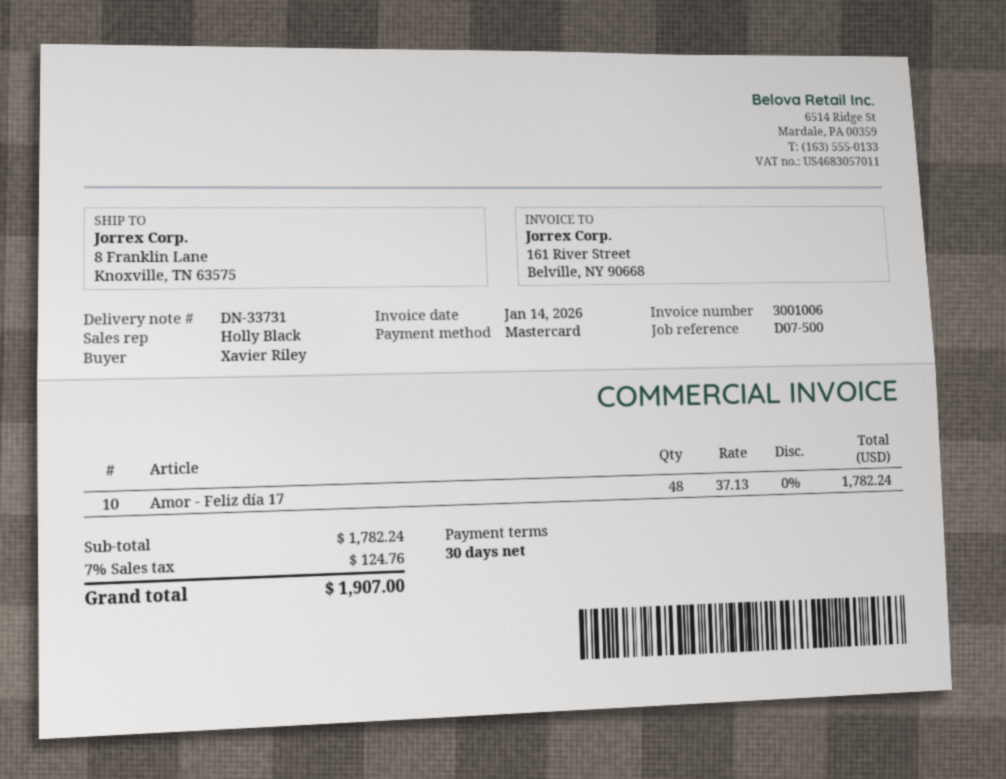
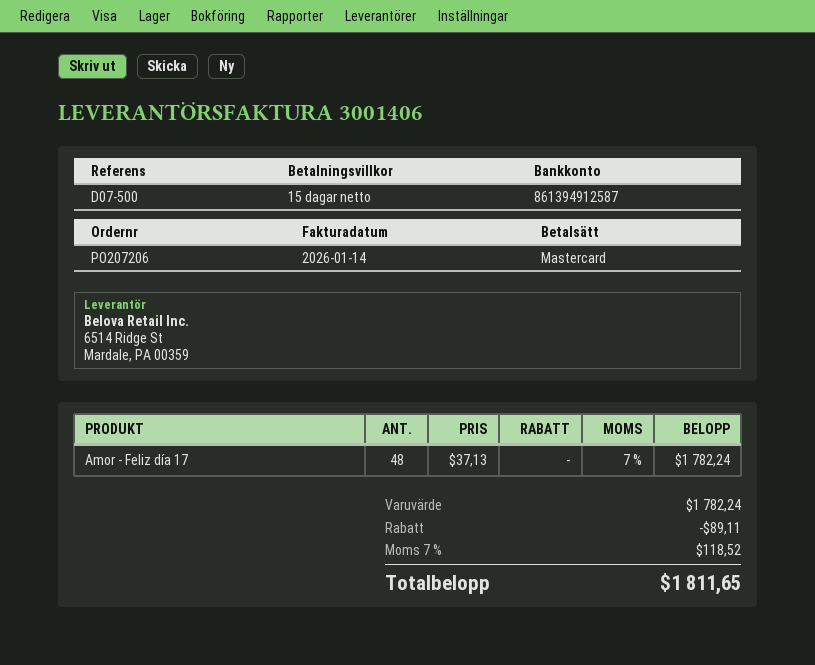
invoice number: 3001006 -> 3001406
payment terms: 30 days -> 15 days
discount: none -> 89.11
tax: 7% = 124.76 -> 7% = 118.52
total: 1907.00 -> 1811.65

